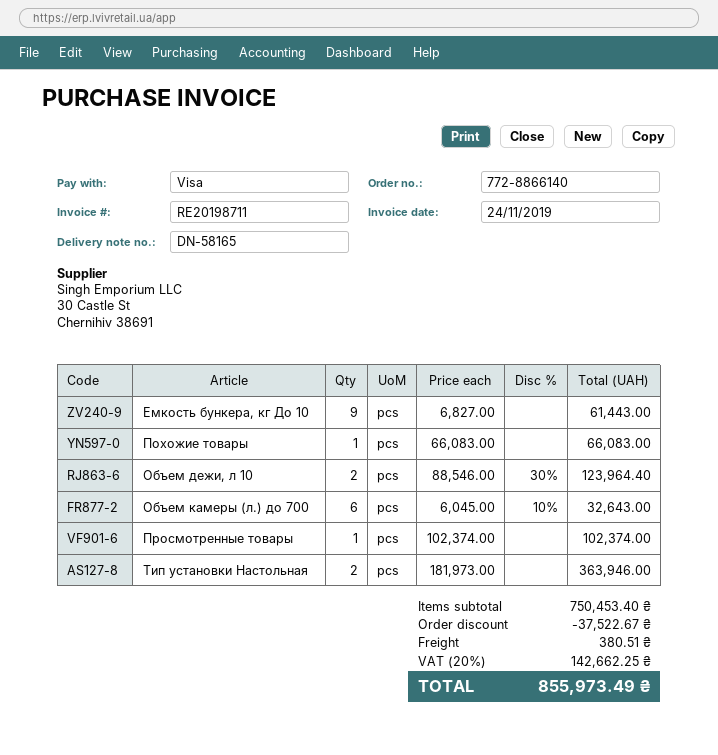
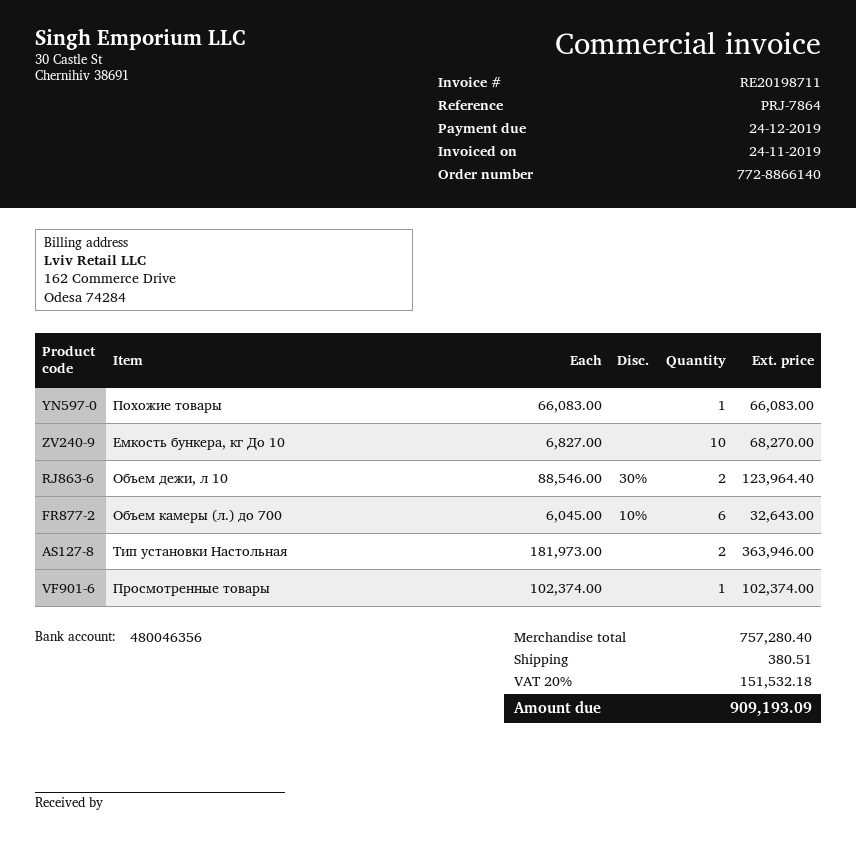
Емкость бункера, кг До 10: 9 x 6827.00 = 61443.00 -> 10 x 6827.00 = 68270.00
subtotal: 750453.40 -> 757280.40
discount: 37522.67 -> none
tax: 20% = 142662.25 -> 20% = 151532.18
total: 855973.49 -> 909193.09

